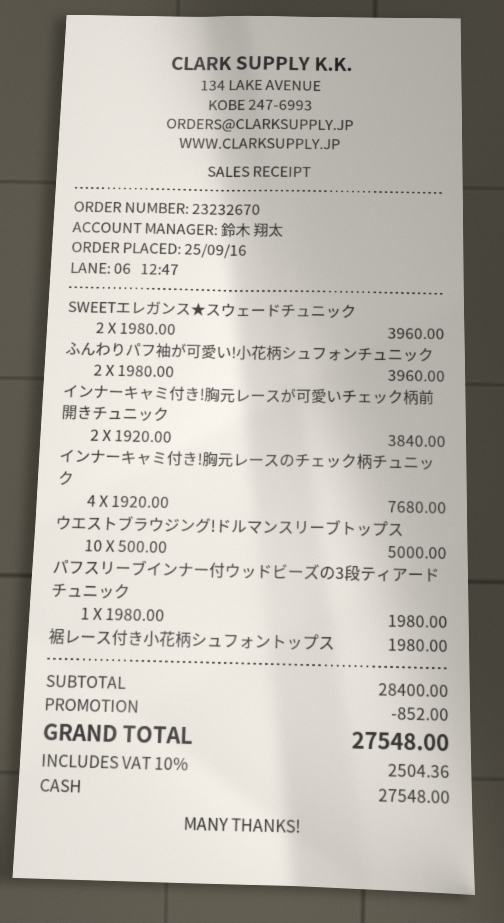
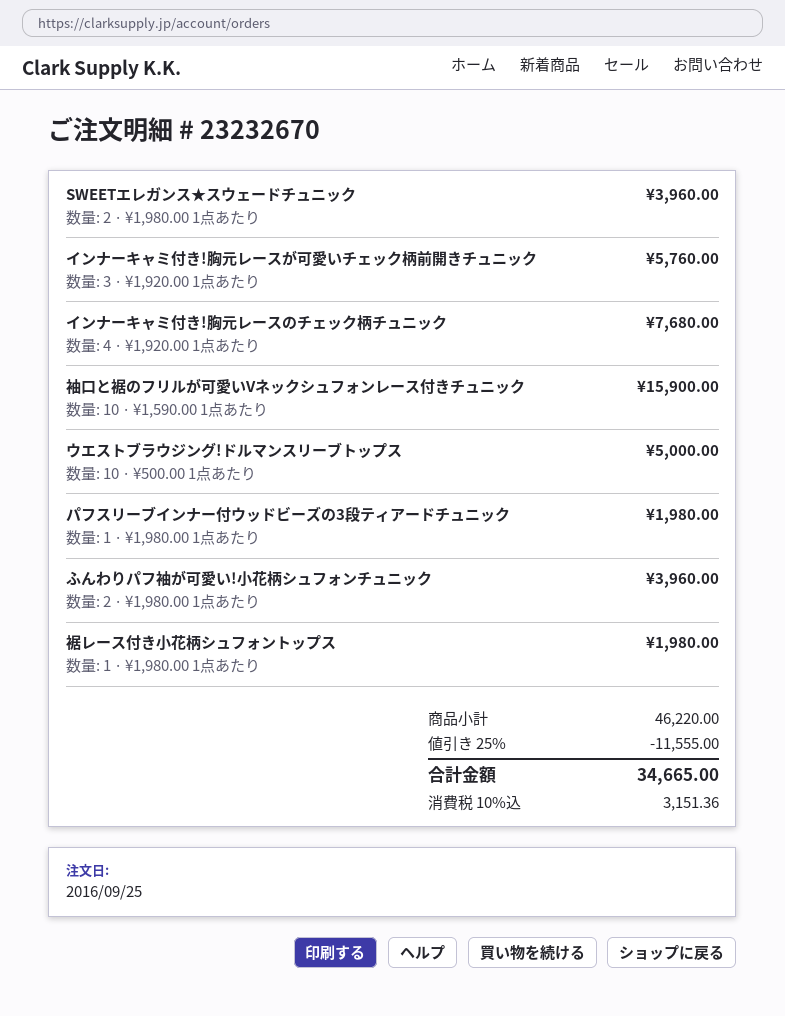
インナーキャミ付き!胸元レースが可愛いチェック柄前開きチュニック: 2 x 1920.00 = 3840.00 -> 3 x 1920.00 = 5760.00
袖口と裾のフリルが可愛いVネックシュフォンレース付きチュニック: none -> 10 x 1590.00 = 15900.00
subtotal: 28400.00 -> 46220.00
discount: 852.00 -> 11555.00
tax: 10% = 2504.36 -> 10% = 3151.36
total: 27548.00 -> 34665.00

